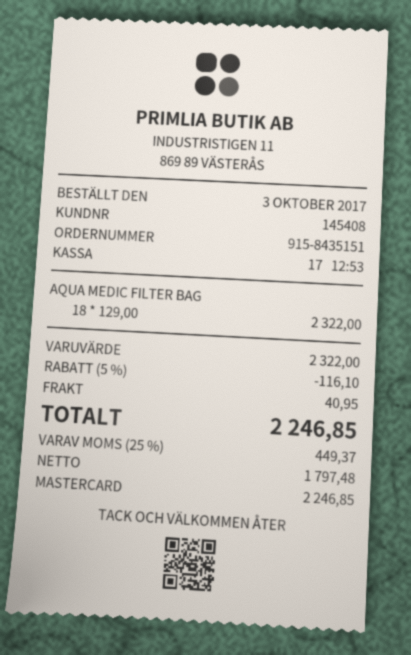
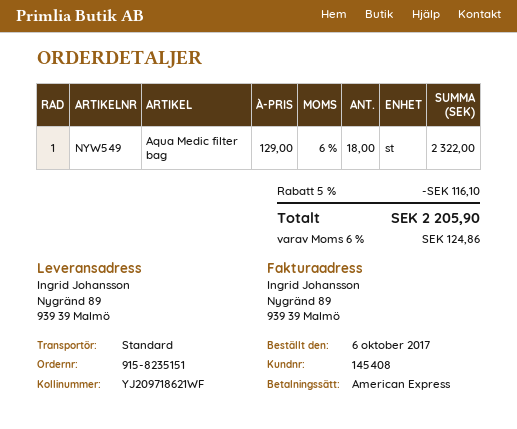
order number: 915-8435151 -> 915-8235151
order date: 2017-10-03 -> 2017-10-06
payment method: Mastercard -> American Express
shipping: 40.95 -> none
tax: 25% = 449.37 -> 6% = 124.86
total: 2246.85 -> 2205.90

